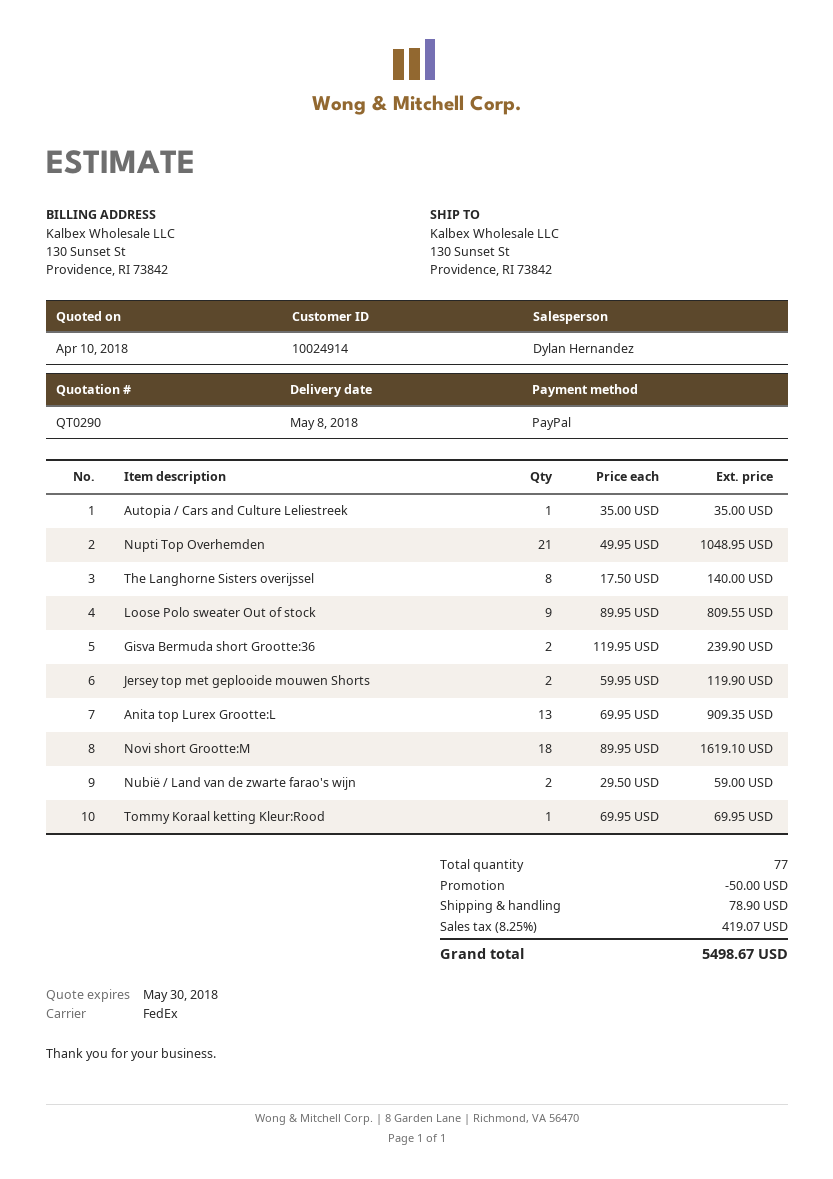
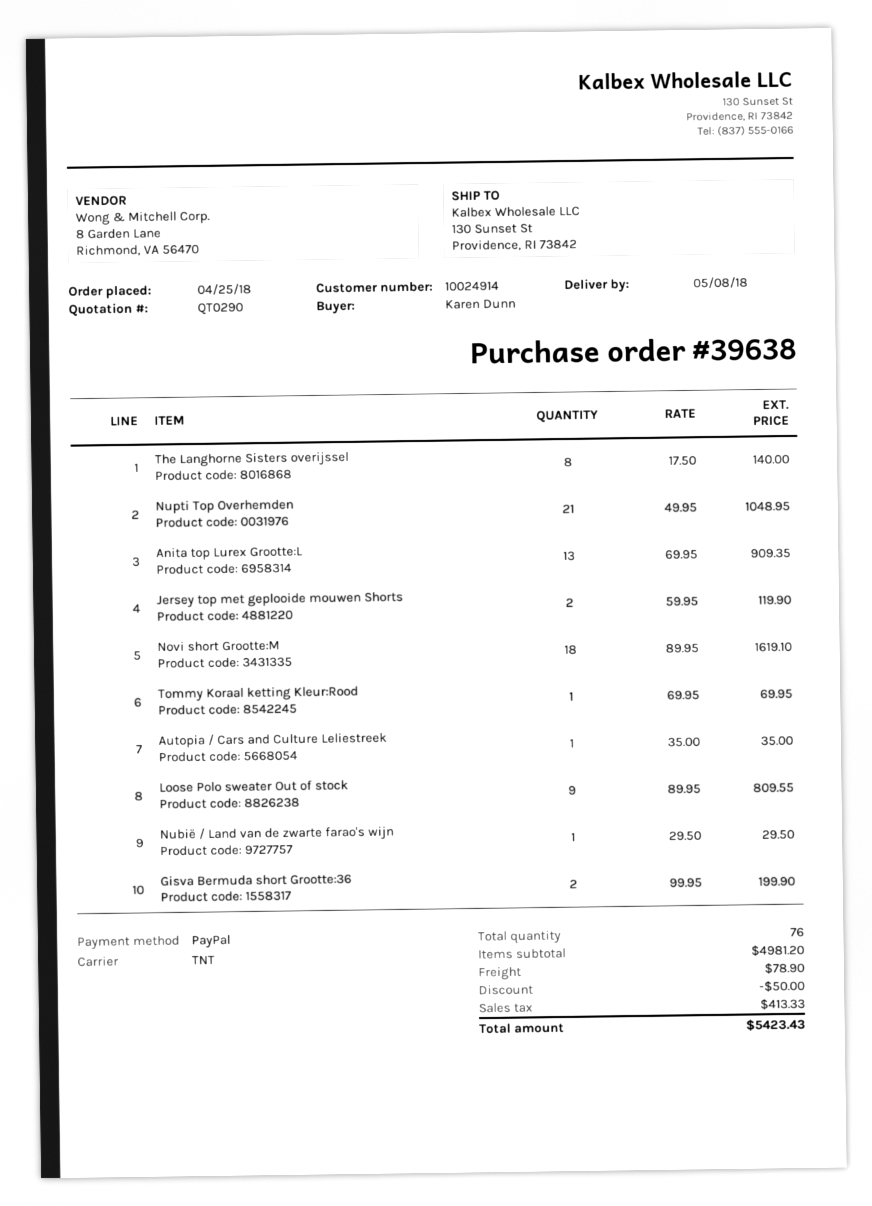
shipping method: FedEx -> TNT
Gisva Bermuda short Grootte:36: 2 x 119.95 = 239.90 -> 2 x 99.95 = 199.90
Nubië / Land van de zwarte farao's wijn: 2 x 29.50 = 59.00 -> 1 x 29.50 = 29.50
total quantity: 77 -> 76
tax: 419.07 -> 413.33
total: 5498.67 -> 5423.43

